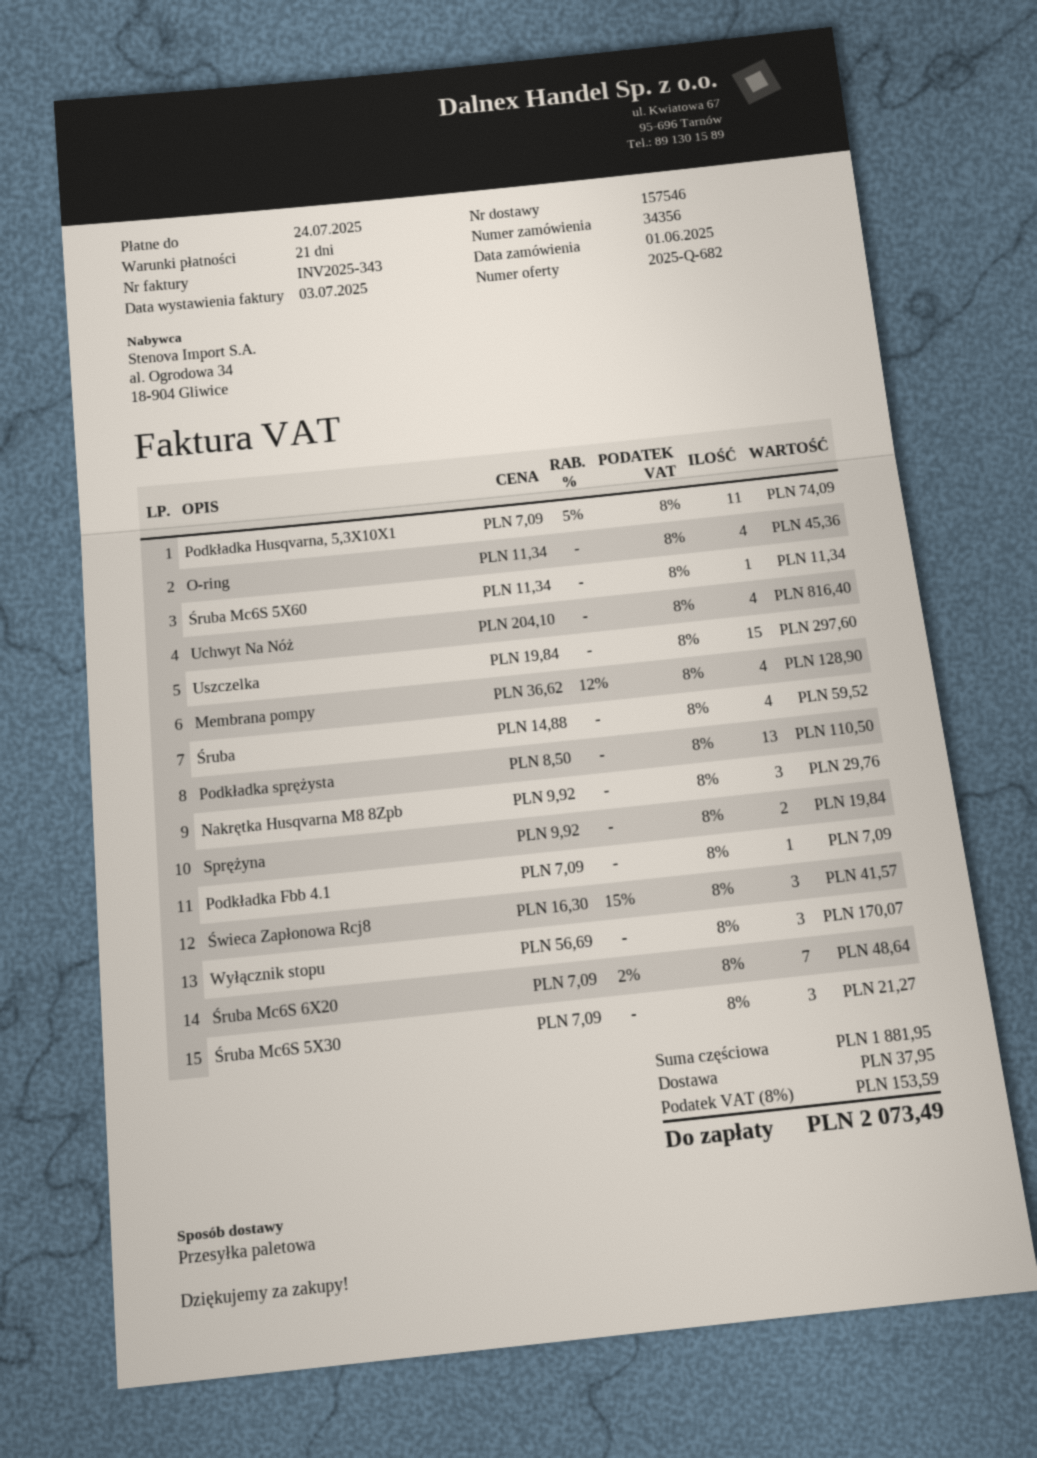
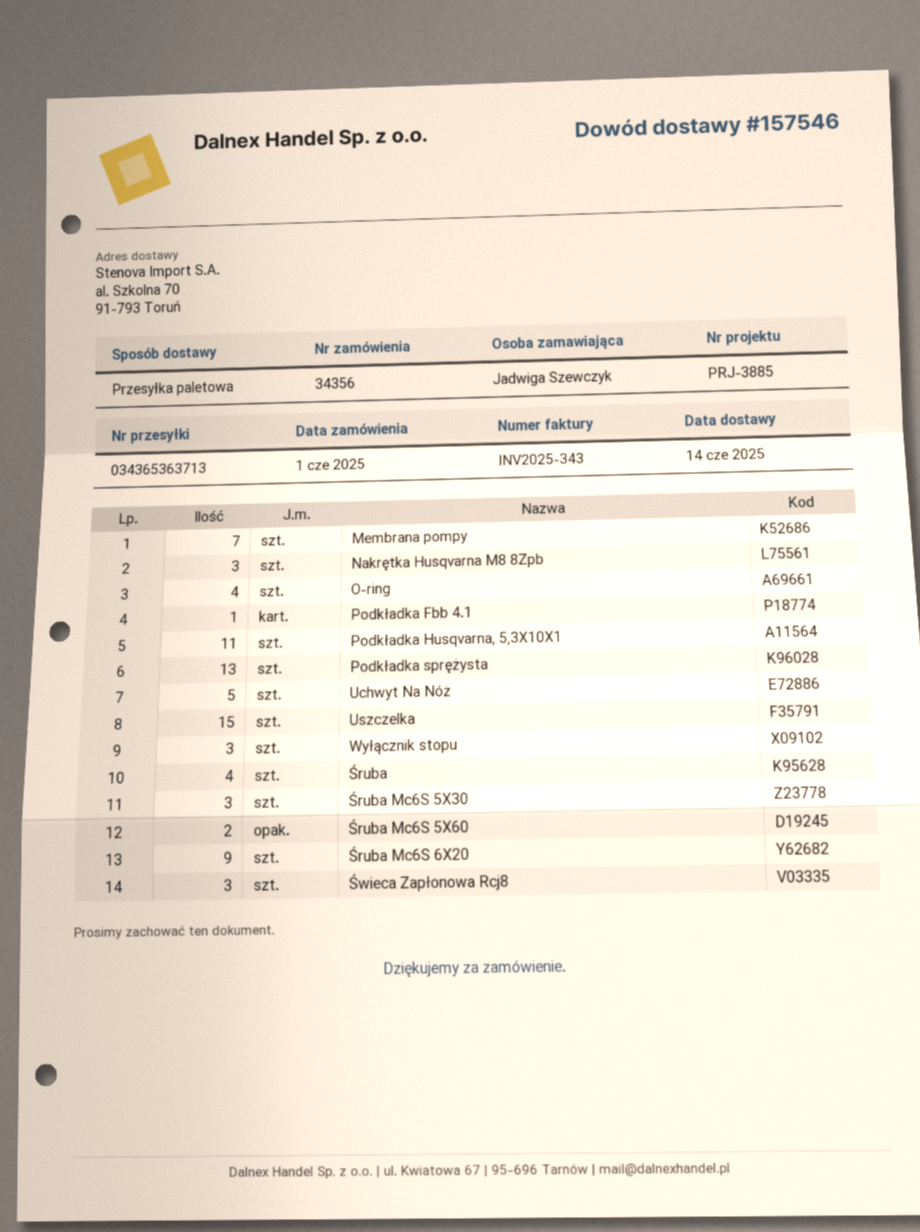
Śruba Mc6S 5X60: 1 -> 2
Uchwyt Na Nóż: 4 -> 5
Membrana pompy: 4 -> 7
Sprężyna: 2 -> none
Śruba Mc6S 6X20: 7 -> 9

